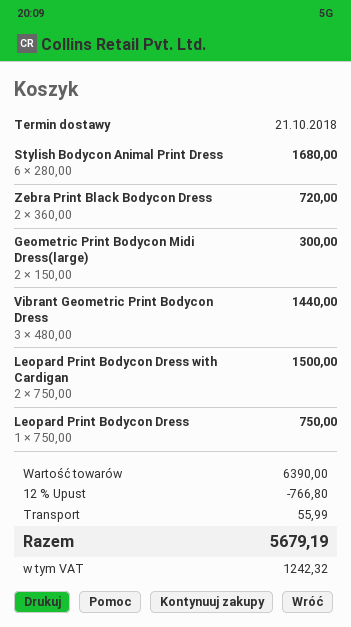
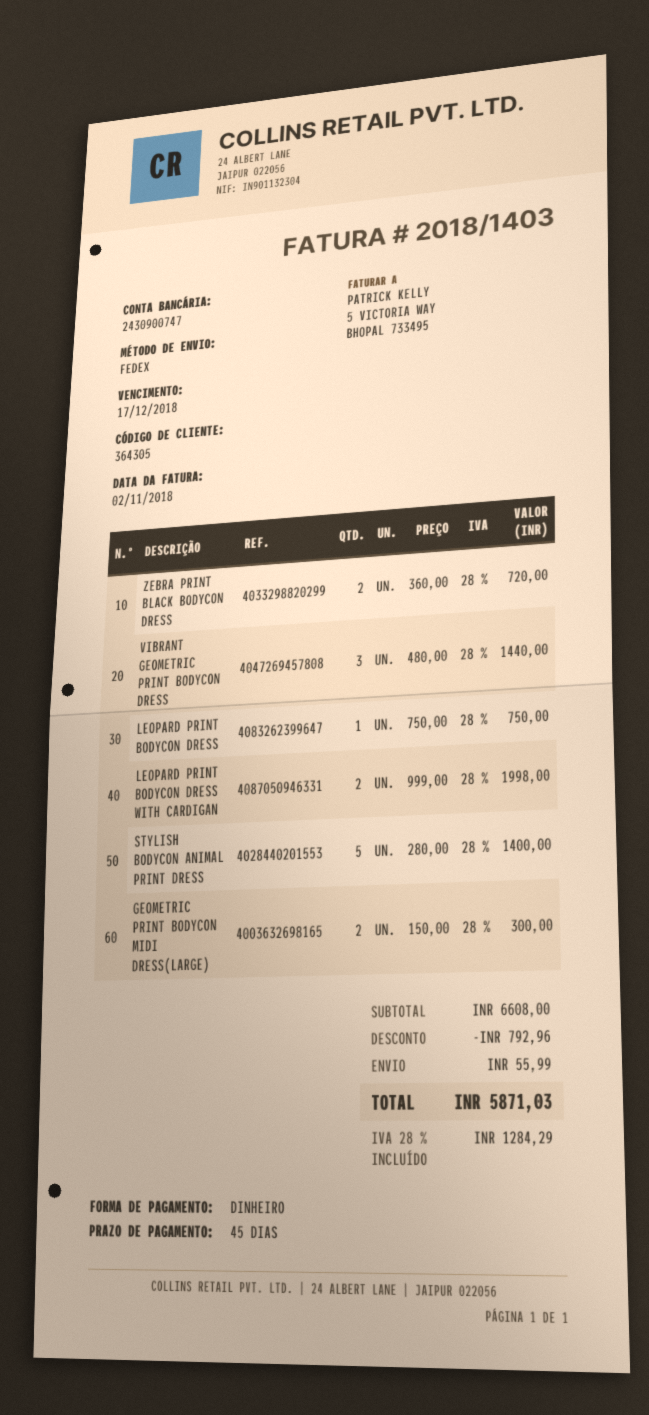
Stylish Bodycon Animal Print Dress: 6 x 280.00 = 1680.00 -> 5 x 280.00 = 1400.00
Leopard Print Bodycon Dress with Cardigan: 2 x 750.00 = 1500.00 -> 2 x 999.00 = 1998.00
subtotal: 6390.00 -> 6608.00
discount: 766.80 -> 792.96
tax: 1242.32 -> 1284.29
total: 5679.19 -> 5871.03

